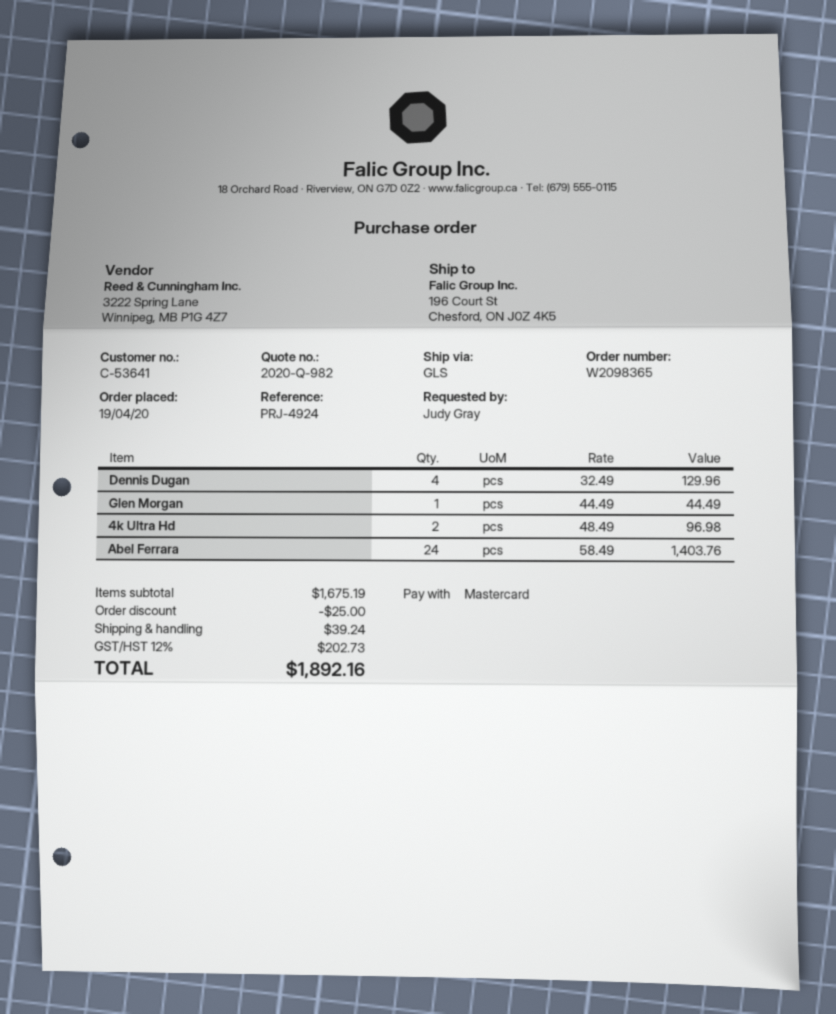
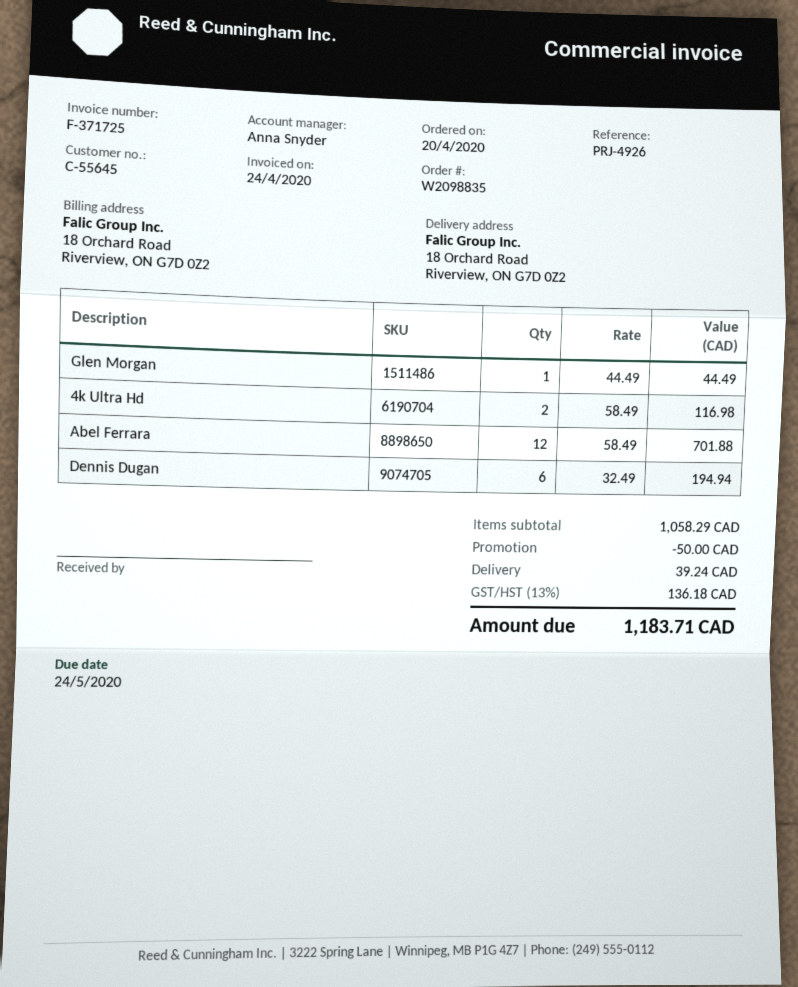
order number: W2098365 -> W2098835
order date: 2020-04-19 -> 2020-04-20
customer number: C-53641 -> C-55645
reference: PRJ-4924 -> PRJ-4926
ship to: 196 Court St, Chesford, ON J0Z 4K5 -> 18 Orchard Road, Riverview, ON G7D 0Z2
Dennis Dugan: 4 x 32.49 = 129.96 -> 6 x 32.49 = 194.94
4k Ultra Hd: 2 x 48.49 = 96.98 -> 2 x 58.49 = 116.98
Abel Ferrara: 24 x 58.49 = 1403.76 -> 12 x 58.49 = 701.88
subtotal: 1675.19 -> 1058.29
discount: 25.00 -> 50.00
tax: 12% = 202.73 -> 13% = 136.18
total: 1892.16 -> 1183.71

